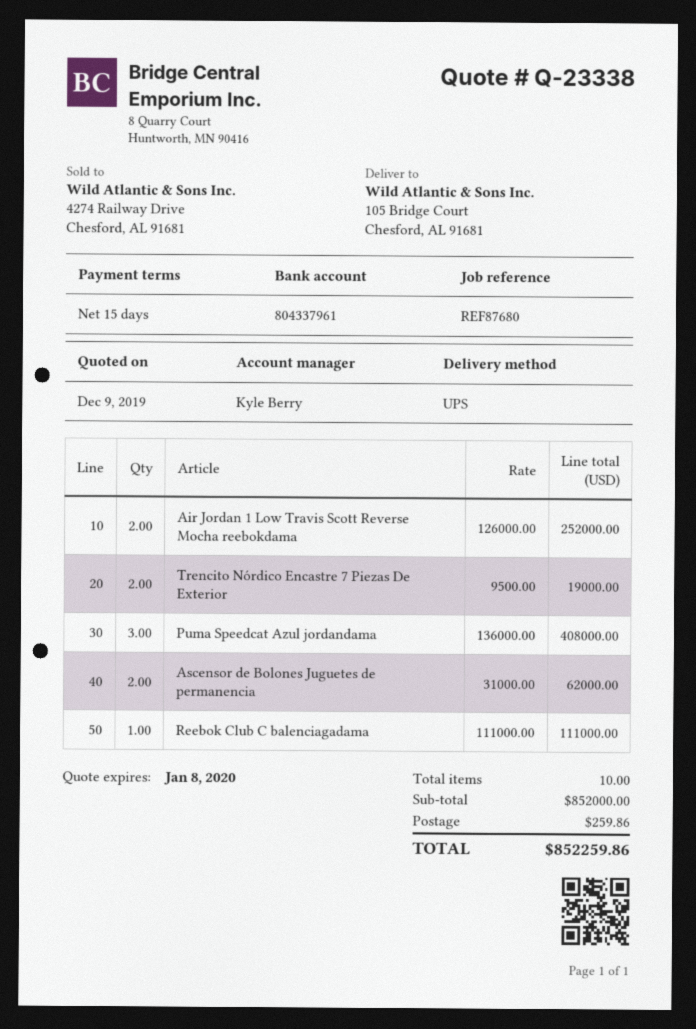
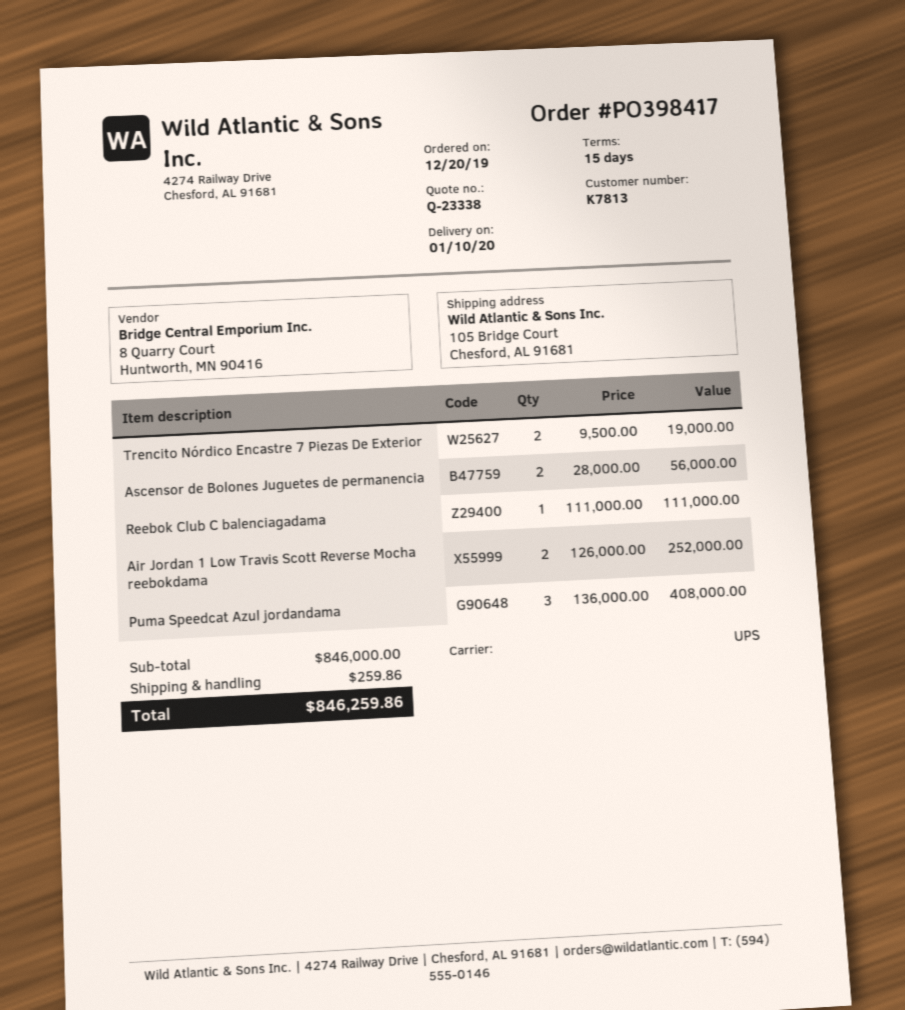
Ascensor de Bolones Juguetes de permanencia: 2 x 31000.00 = 62000.00 -> 2 x 28000.00 = 56000.00
subtotal: 852000.00 -> 846000.00
total: 852259.86 -> 846259.86

